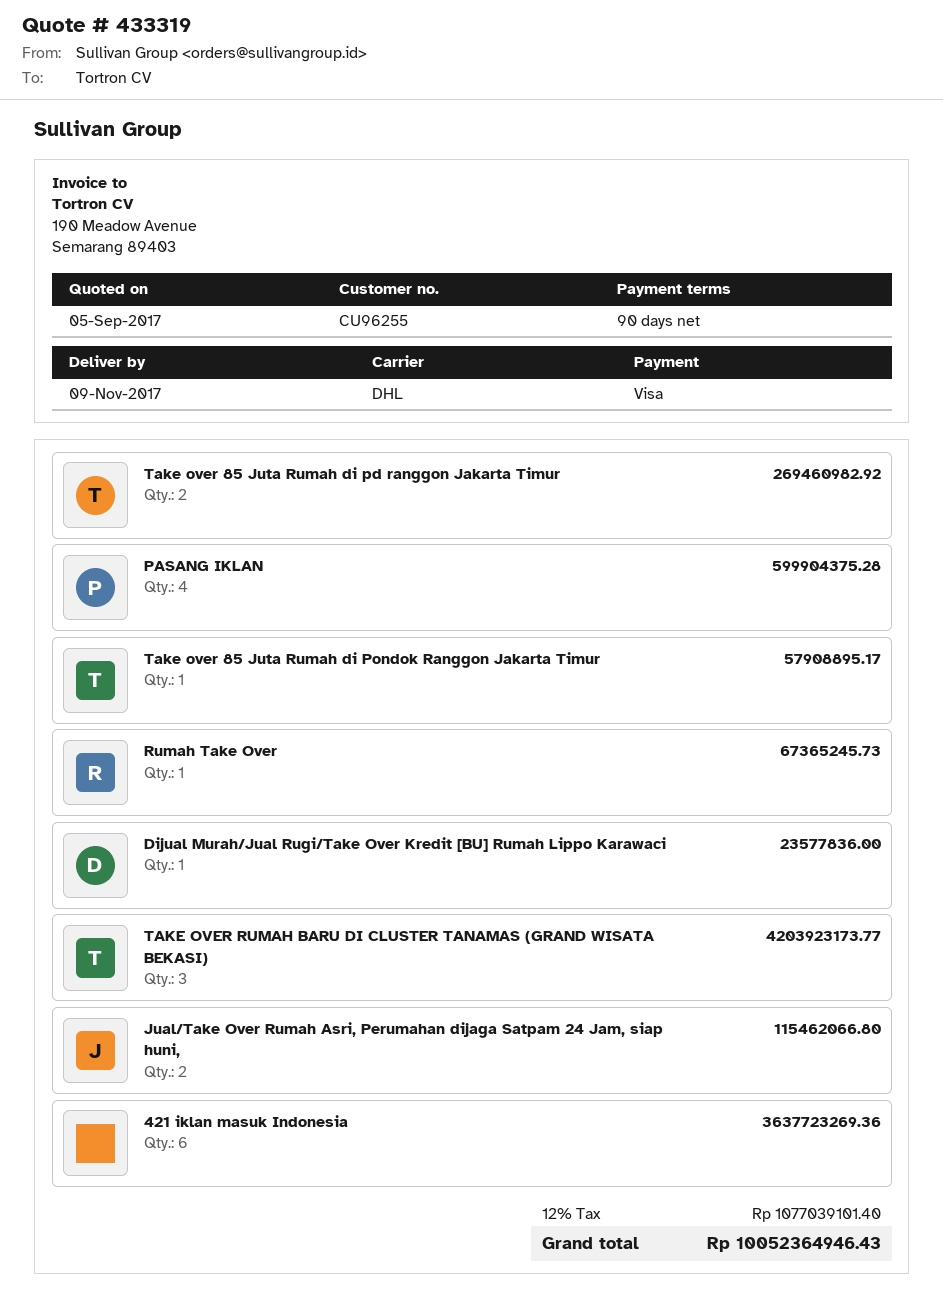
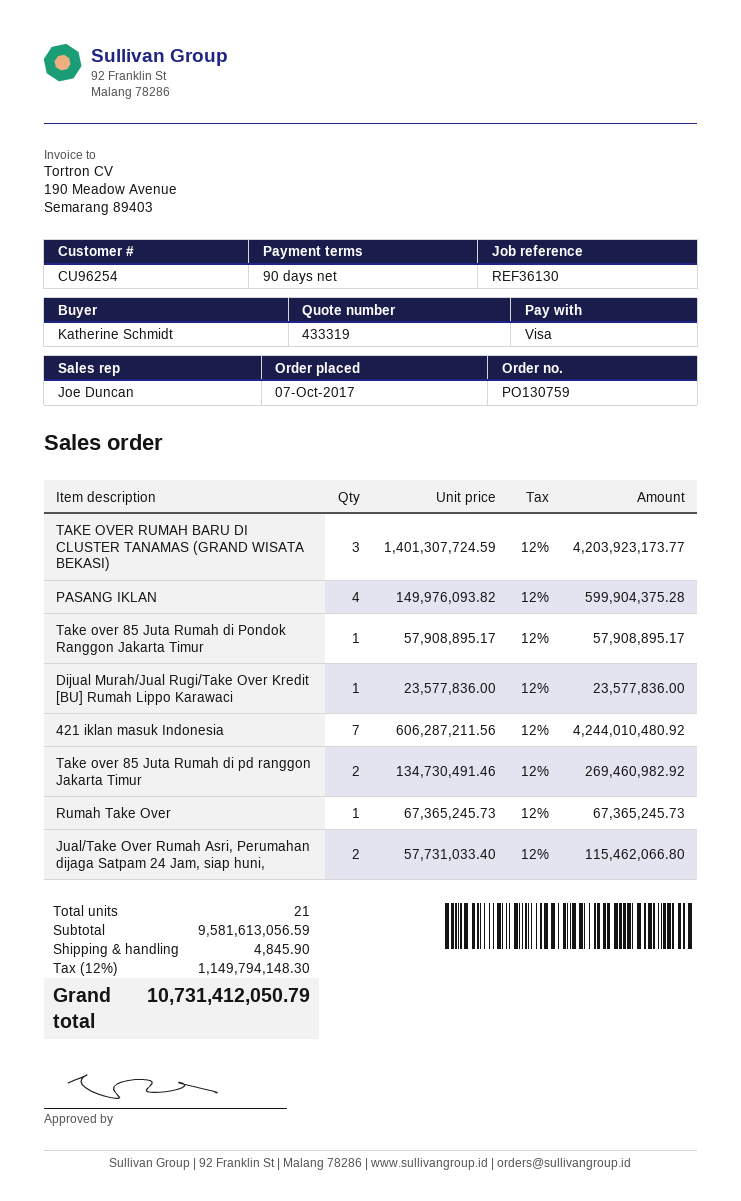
customer number: CU96255 -> CU96254
421 iklan masuk Indonesia: 6 for 3637723269.36 -> 7 for 4244010480.92
shipping: none -> 4845.90
tax: 12% = 1077039101.40 -> 12% = 1149794148.30
total: 10052364946.43 -> 10731412050.79

